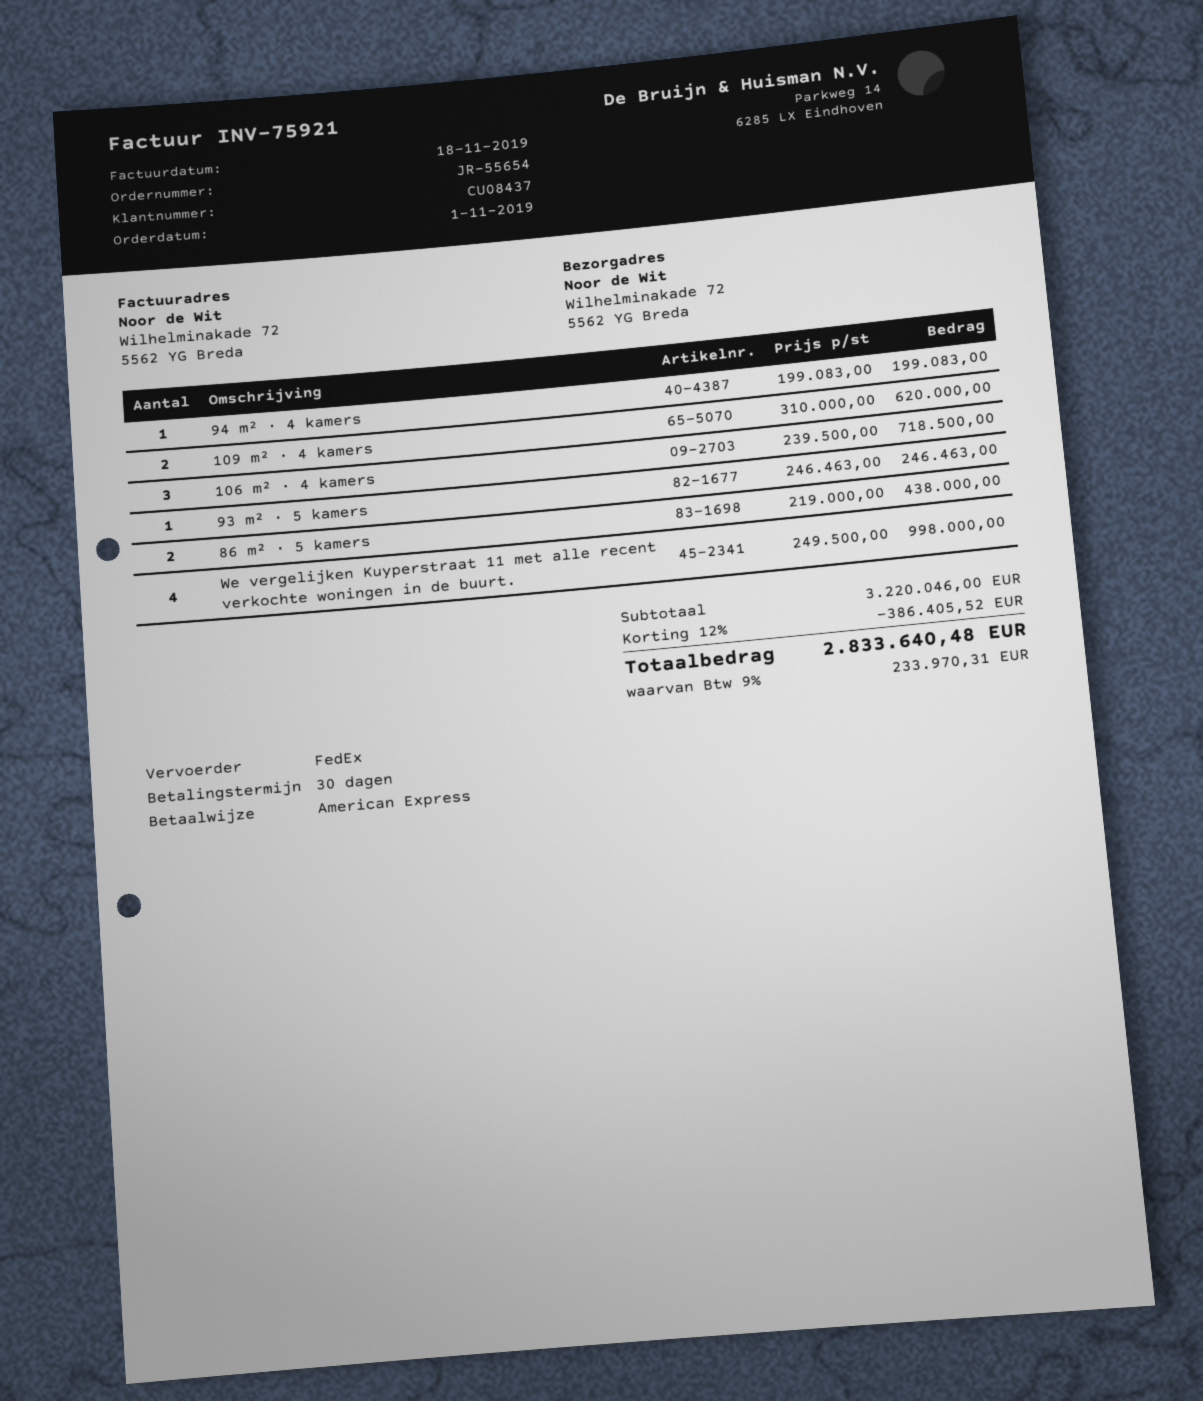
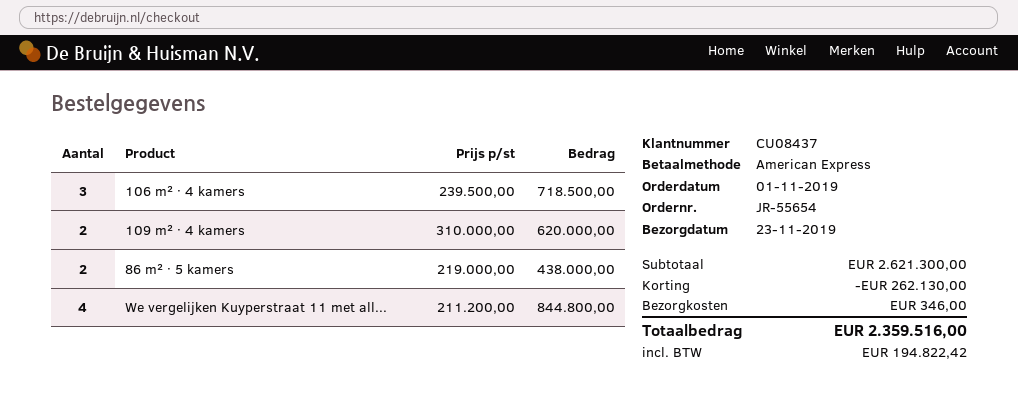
94 m² · 4 kamers: 1 x 199083.00 = 199083.00 -> none
93 m² · 5 kamers: 1 x 246463.00 = 246463.00 -> none
We vergelijken Kuyperstraat 11 met alle recent verkochte woningen in de buurt.: 4 x 249500.00 = 998000.00 -> 4 x 211200.00 = 844800.00
subtotal: 3220046.00 -> 2621300.00
discount: 386405.52 -> 262130.00
shipping: none -> 346.00
tax: 233970.31 -> 194822.42
total: 2833640.48 -> 2359516.00

